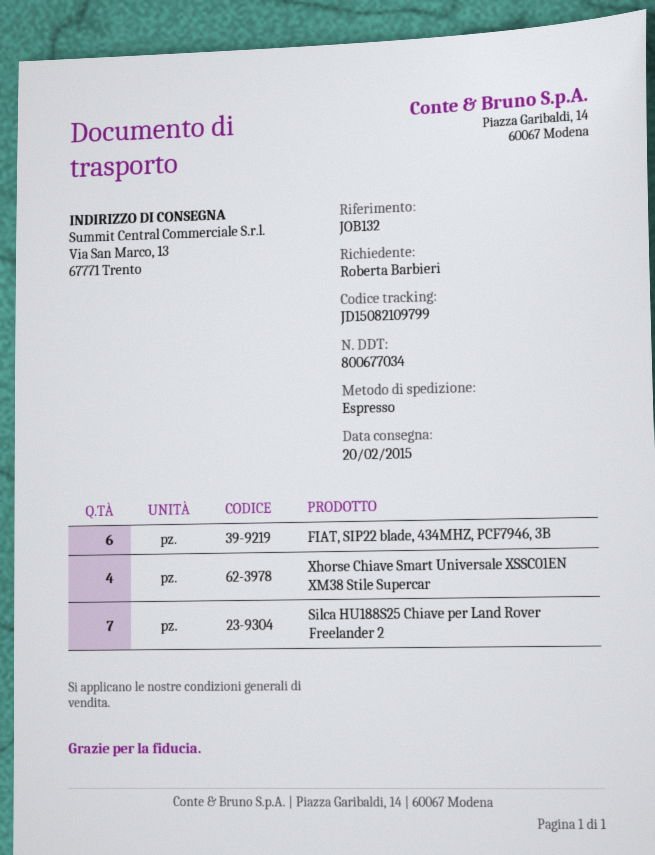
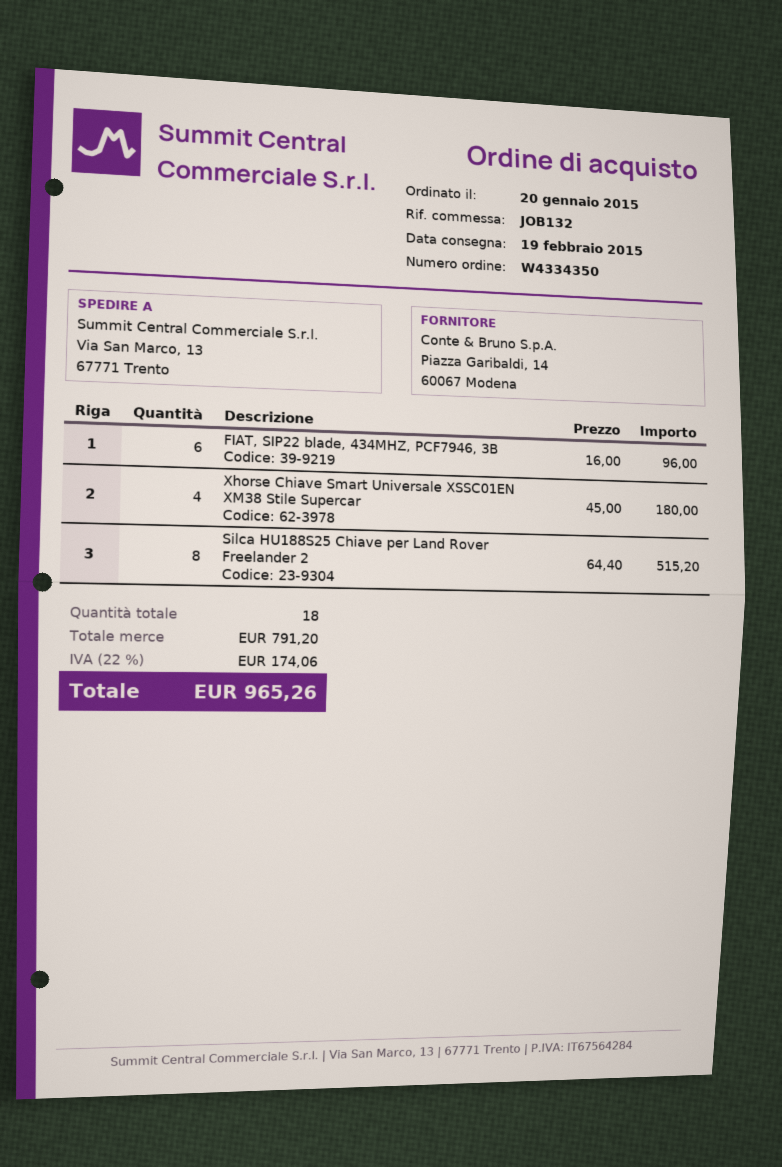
delivery date: 2015-02-20 -> 2015-02-19
Silca HU188S25 Chiave per Land Rover Freelander 2: 7 -> 8

